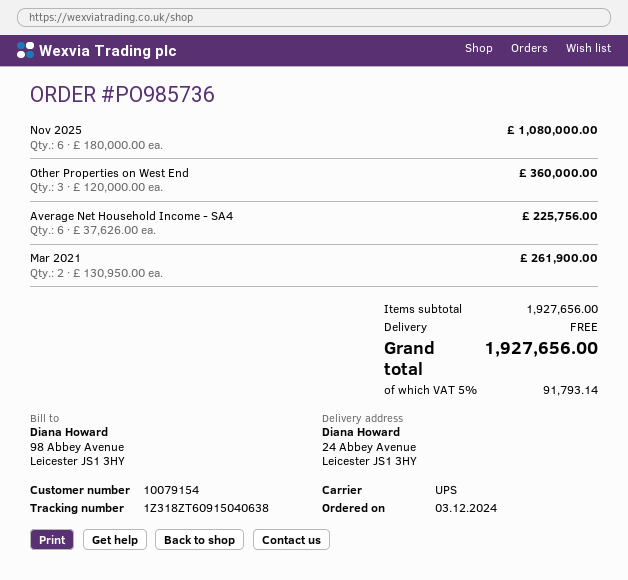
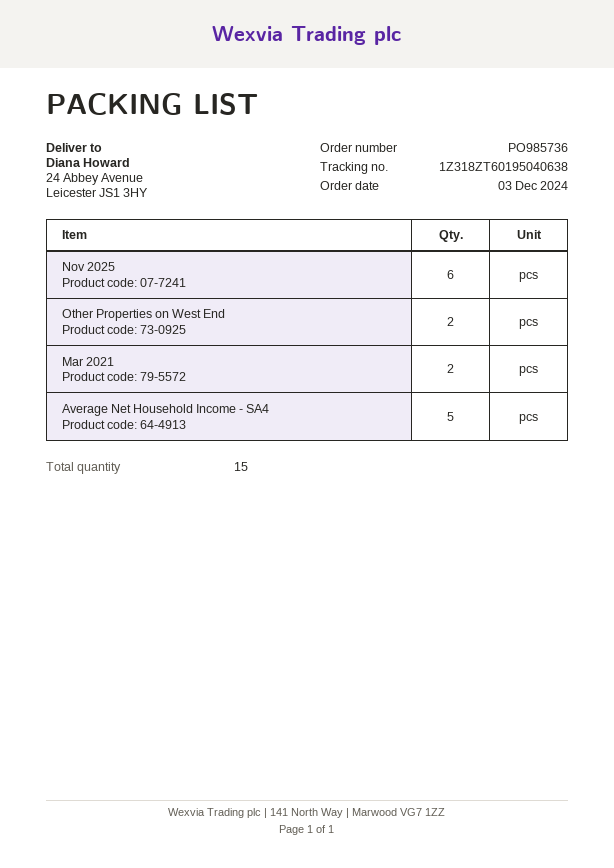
tracking number: 1Z318ZT60915040638 -> 1Z318ZT60195040638
Other Properties on West End: 3 -> 2
Average Net Household Income - SA4: 6 -> 5

